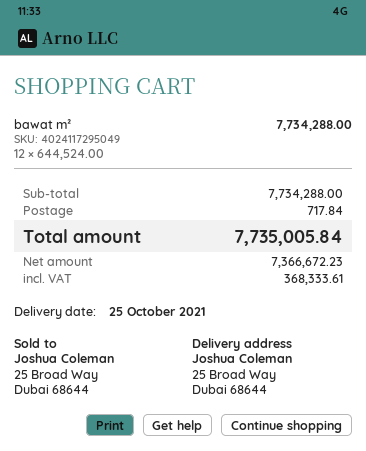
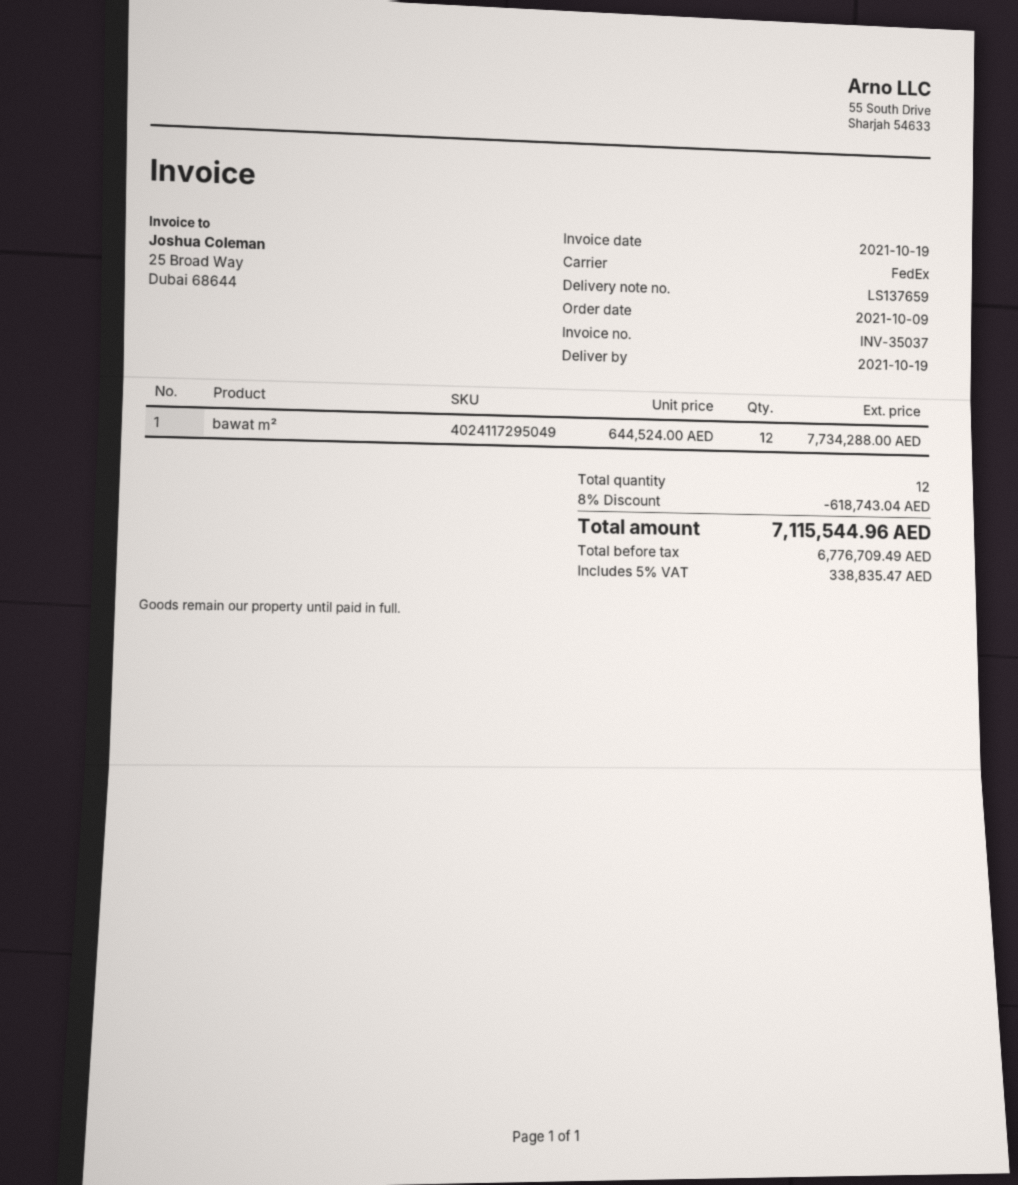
delivery date: 2021-10-25 -> 2021-10-19
discount: none -> 8% = 618743.04
shipping: 717.84 -> none
net: 7366672.23 -> 6776709.49
tax: 368333.61 -> 338835.47
total: 7735005.84 -> 7115544.96

